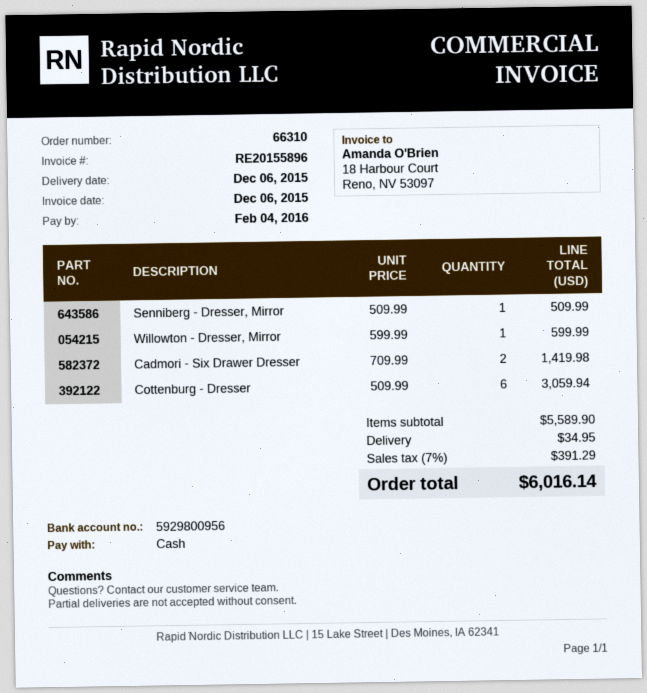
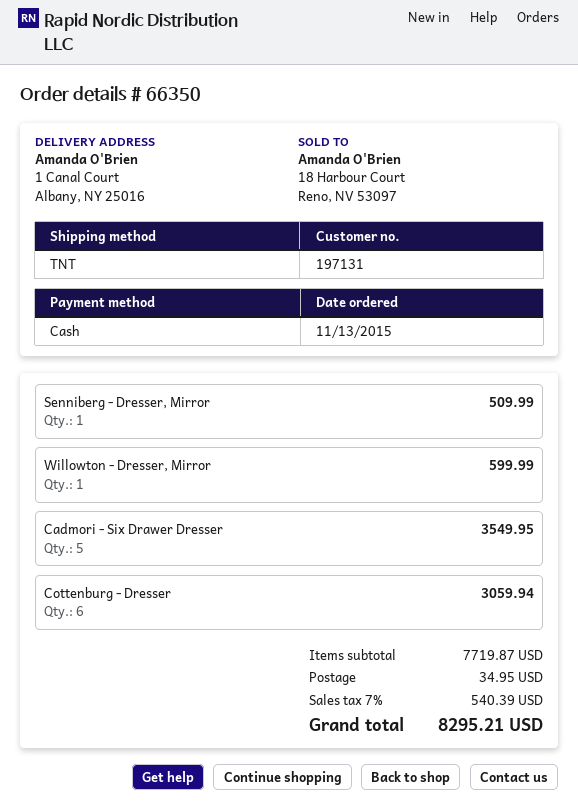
order number: 66310 -> 66350
Cadmori - Six Drawer Dresser: 2 for 1419.98 -> 5 for 3549.95
subtotal: 5589.90 -> 7719.87
tax: 7% = 391.29 -> 7% = 540.39
total: 6016.14 -> 8295.21

